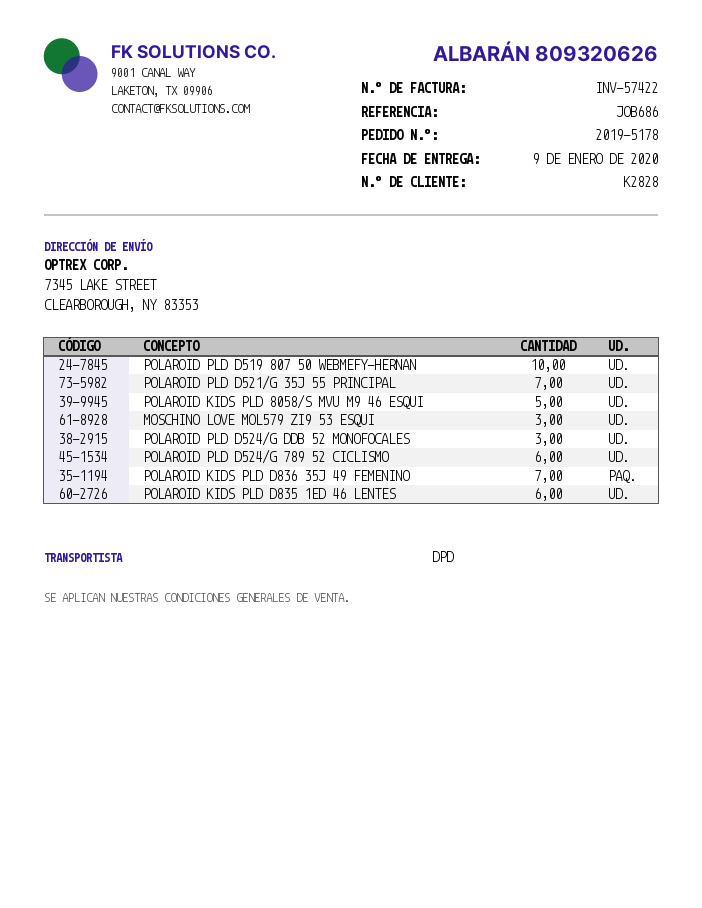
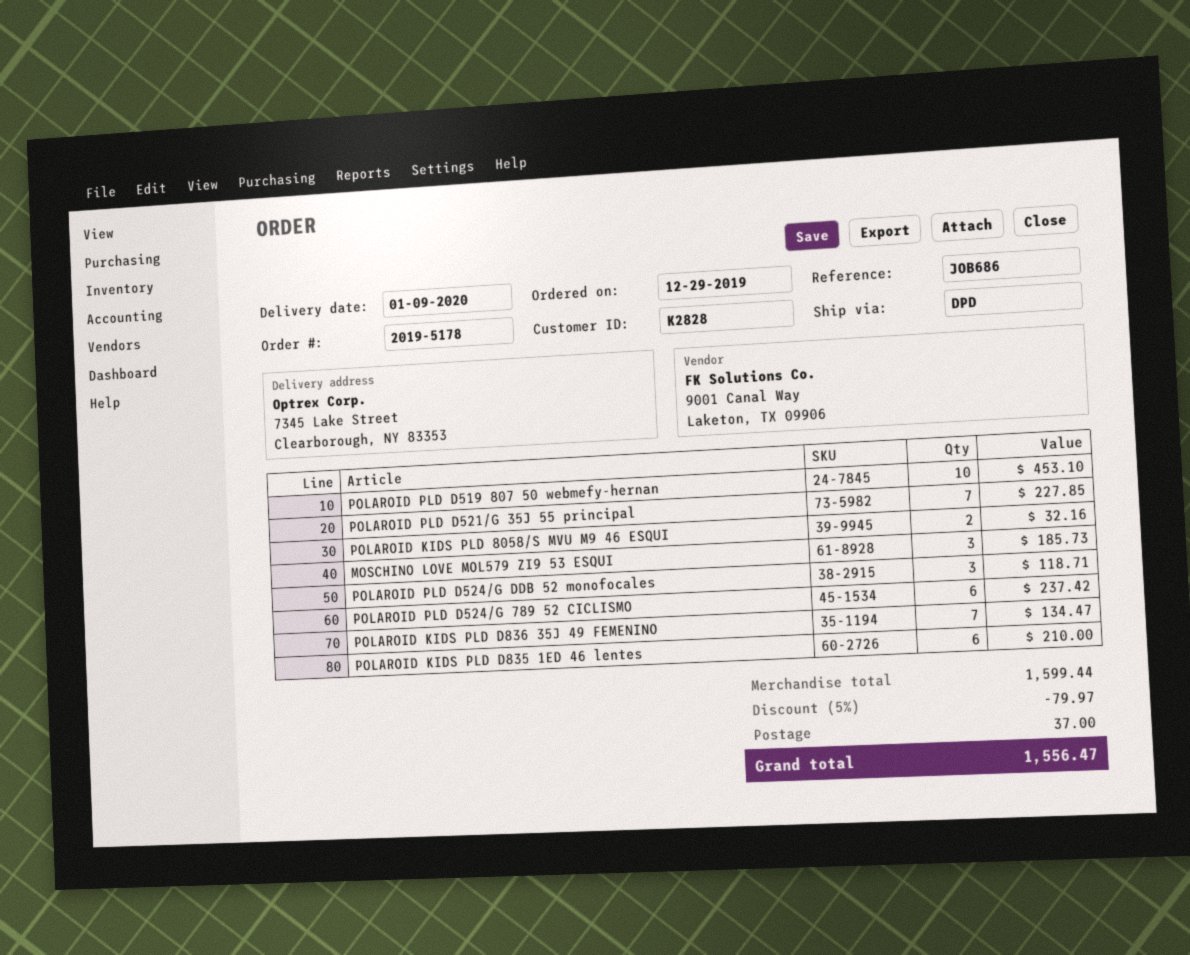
POLAROID KIDS PLD 8058/S MVU M9 46 ESQUI: 5 -> 2

